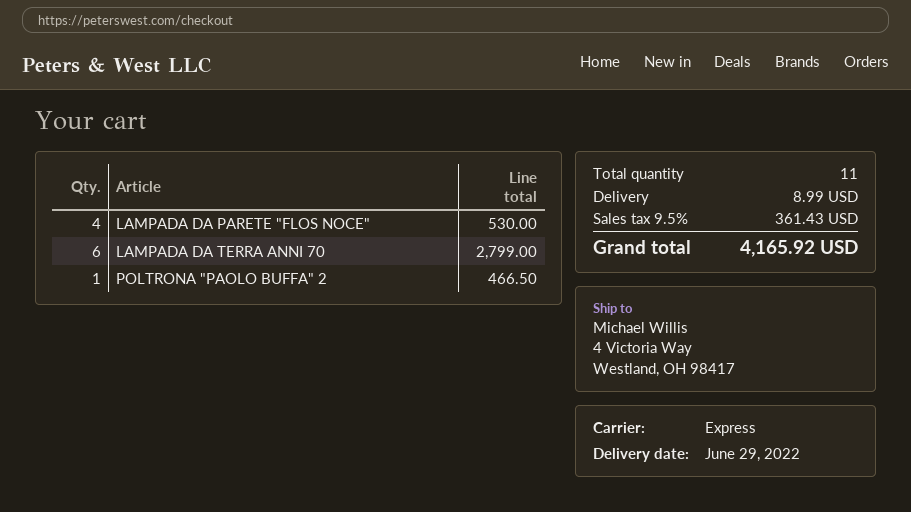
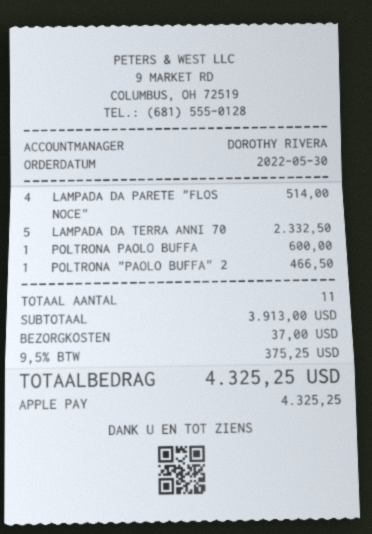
LAMPADA DA PARETE "FLOS NOCE": 4 for 530.00 -> 4 for 514.00
LAMPADA DA TERRA ANNI 70: 6 for 2799.00 -> 5 for 2332.50
POLTRONA PAOLO BUFFA: none -> 1 for 600.00
shipping: 8.99 -> 37.00
tax: 9.5% = 361.43 -> 9.5% = 375.25
total: 4165.92 -> 4325.25

